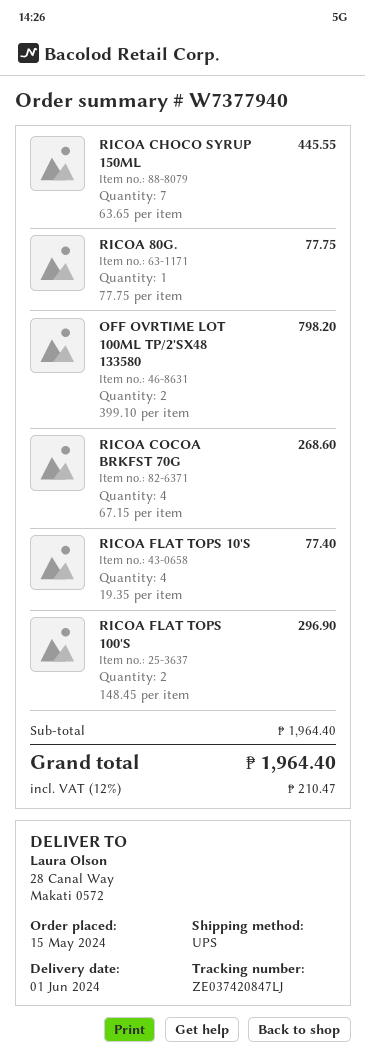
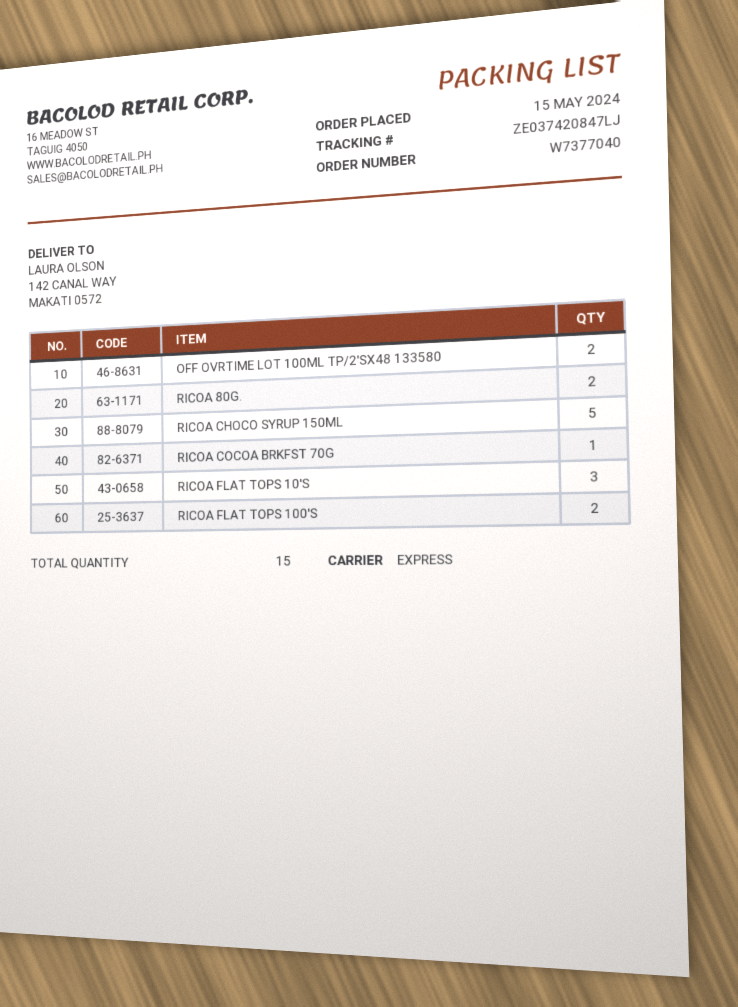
order number: W7377940 -> W7377040
shipping method: UPS -> express
ship to: 28 Canal Way, Makati 0572 -> 142 CANAL WAY, MAKATI 0572
RICOA CHOCO SYRUP 150ML: 7 -> 5
RICOA 80G.: 1 -> 2
RICOA COCOA BRKFST 70G: 4 -> 1
RICOA FLAT TOPS 10'S: 4 -> 3

